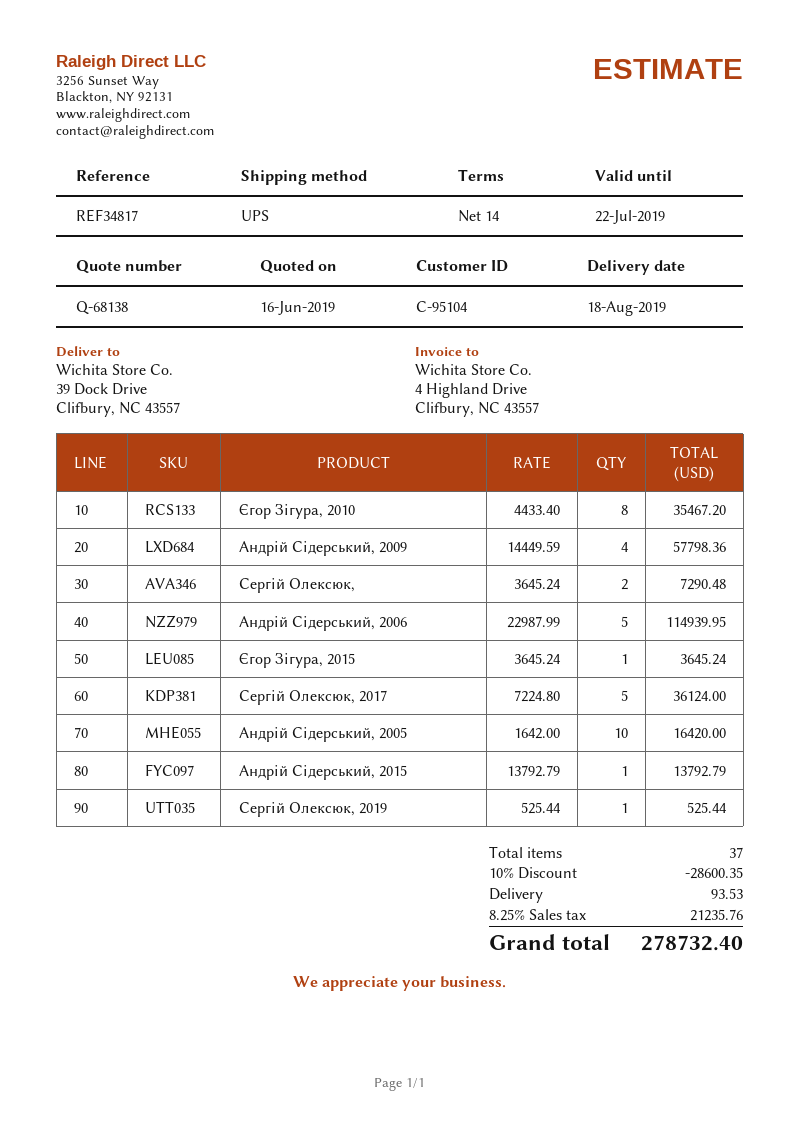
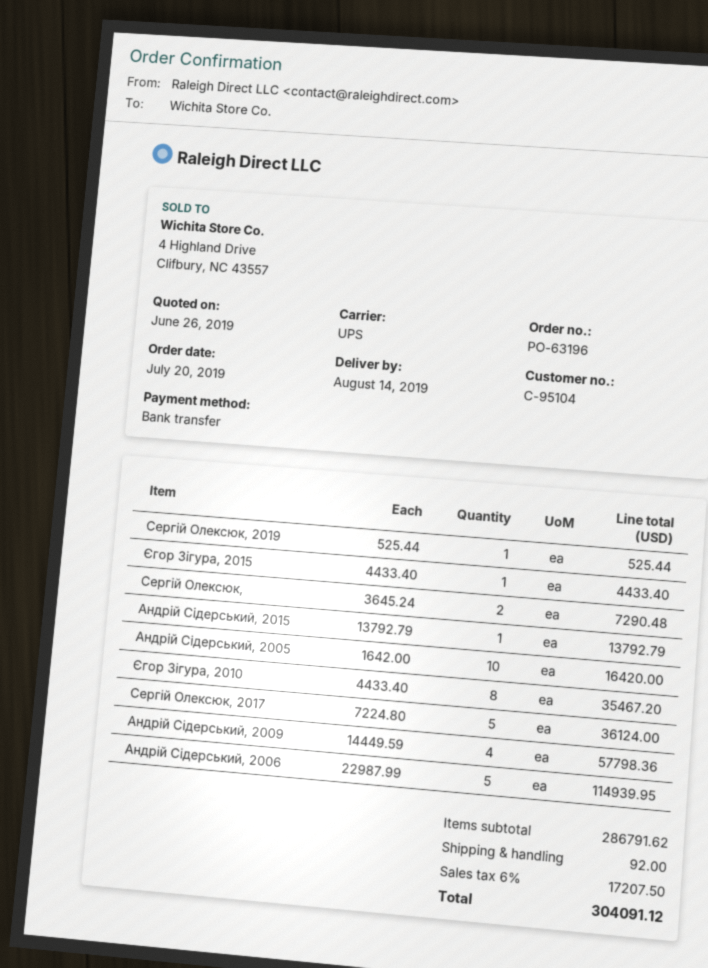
quote date: 2019-06-16 -> 2019-06-26
delivery date: 2019-08-18 -> 2019-08-14
Єгор Зігура, 2015: 1 x 3645.24 = 3645.24 -> 1 x 4433.40 = 4433.40
discount: 10% = 28600.35 -> none
shipping: 93.53 -> 92.00
tax: 8.25% = 21235.76 -> 6% = 17207.50
total: 278732.40 -> 304091.12

